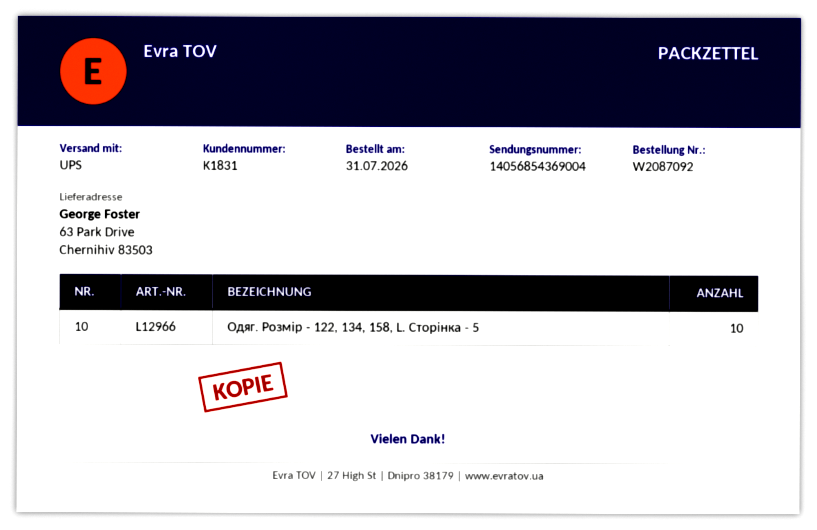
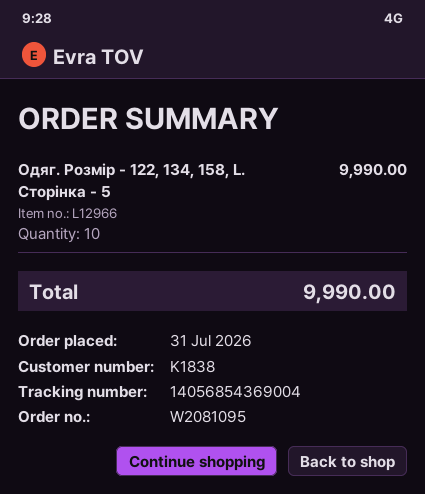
order number: W2087092 -> W2081095
customer number: K1831 -> K1838

